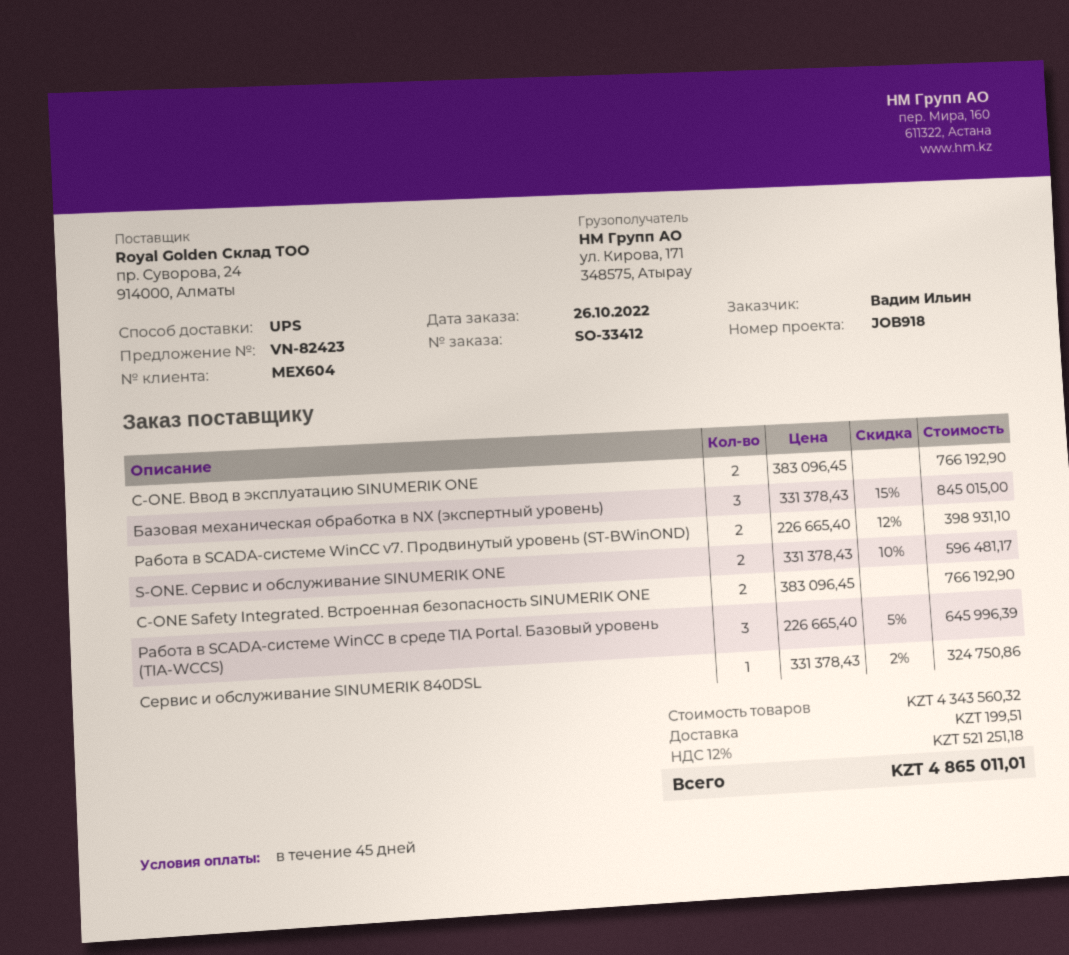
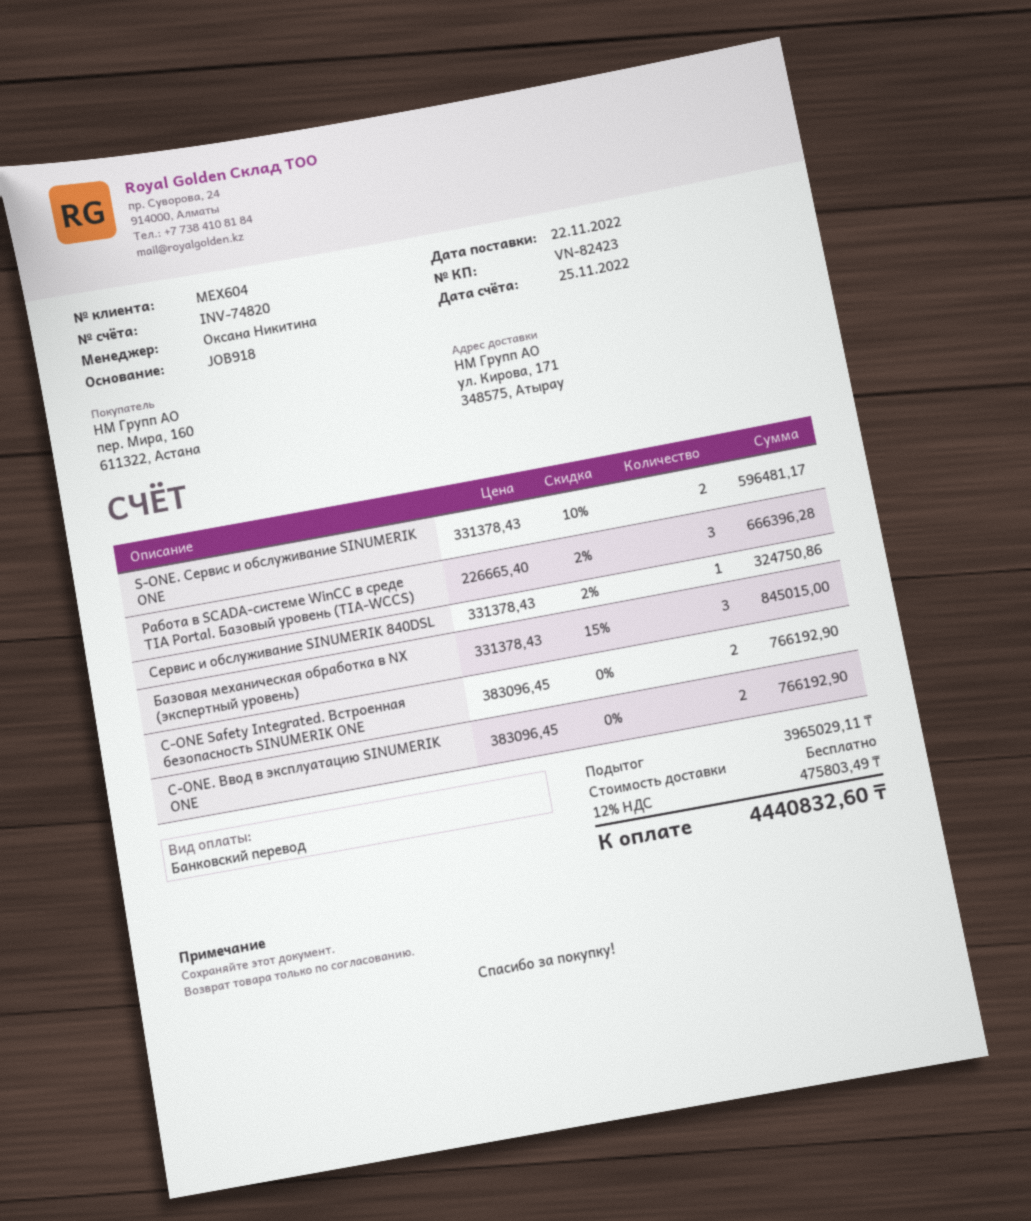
Работа в SCADA-системе WinCC v7. Продвинутый уровень (ST-BWinOND): 2 x 226665.40 - 12% = 398931.10 -> none
Работа в SCADA-системе WinCC в среде TIA Portal. Базовый уровень (TIA-WCCS): 3 x 226665.40 - 5% = 645996.39 -> 3 x 226665.40 - 2% = 666396.28
subtotal: 4343560.32 -> 3965029.11
shipping: 199.51 -> 0.00
tax: 12% = 521251.18 -> 12% = 475803.49
total: 4865011.01 -> 4440832.60

